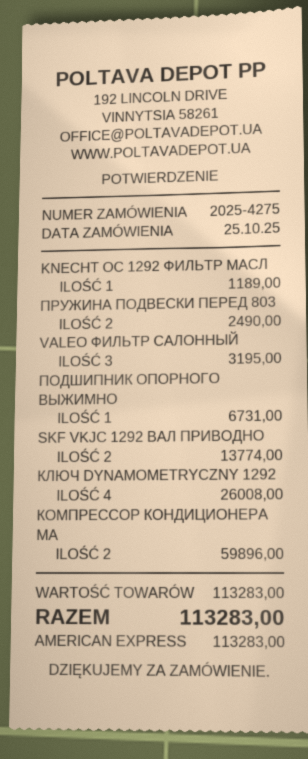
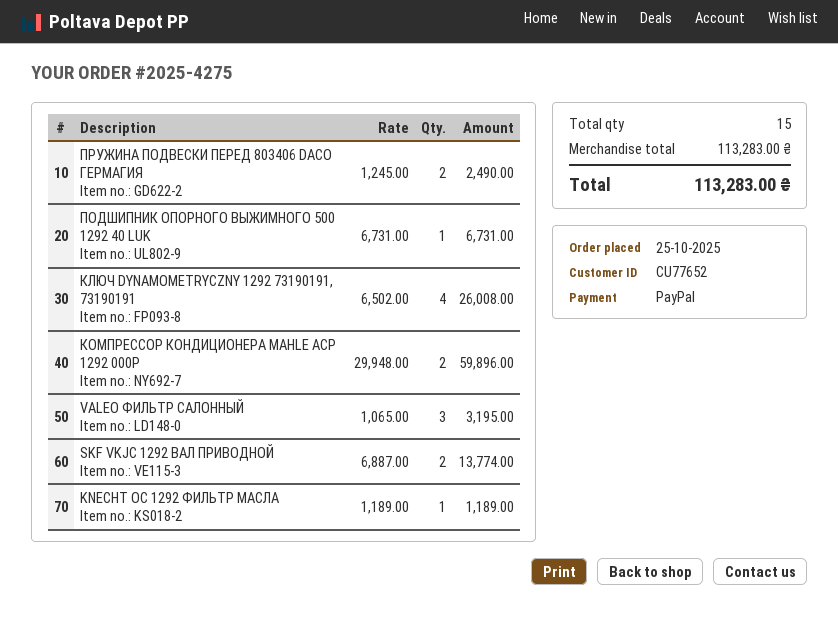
payment method: American Express -> PayPal

